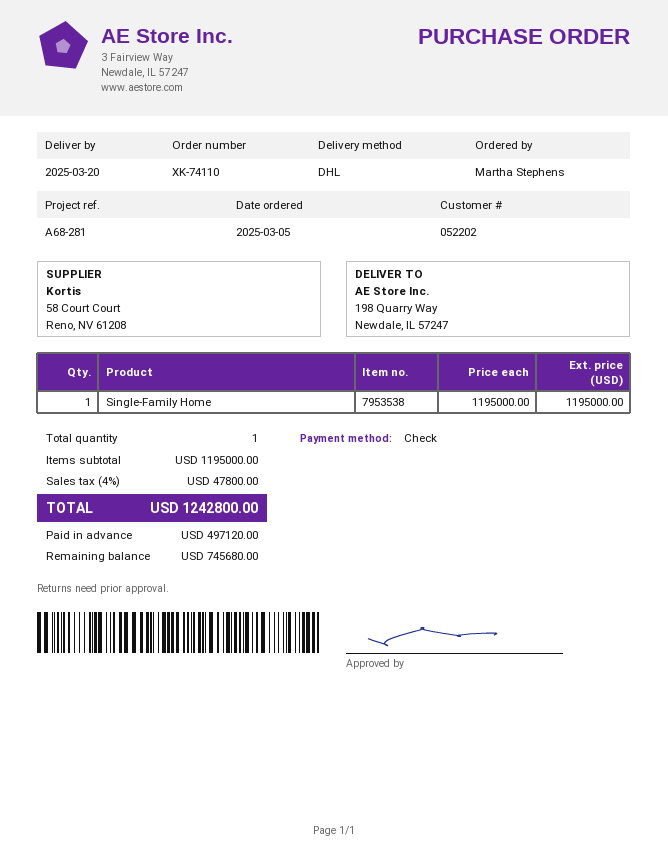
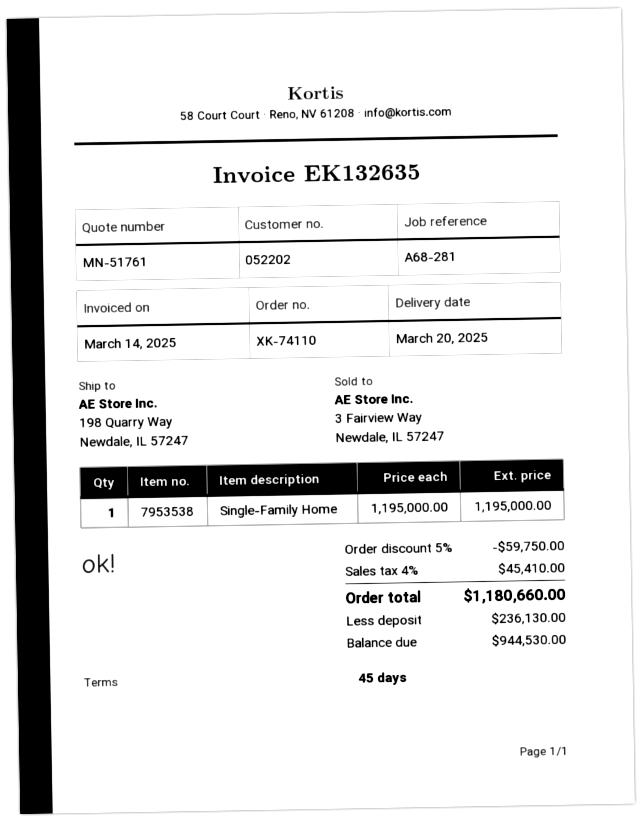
discount: none -> 5% = 59750.00
tax: 4% = 47800.00 -> 4% = 45410.00
total: 1242800.00 -> 1180660.00
deposit: 497120.00 -> 236130.00
balance: 745680.00 -> 944530.00

